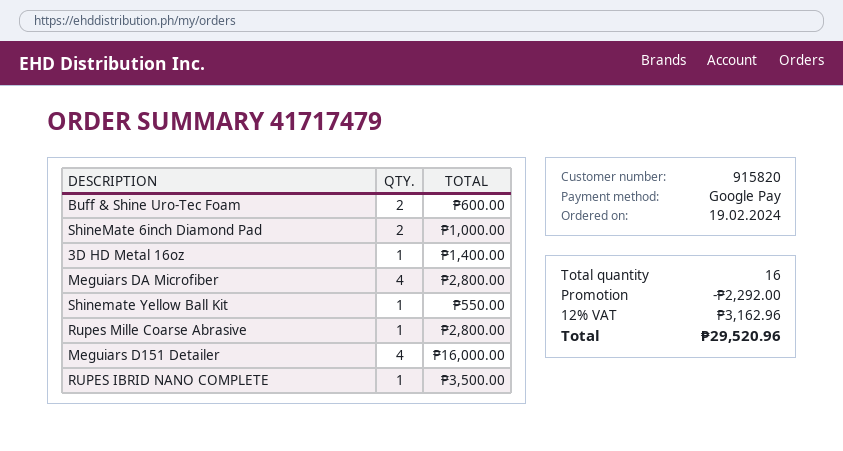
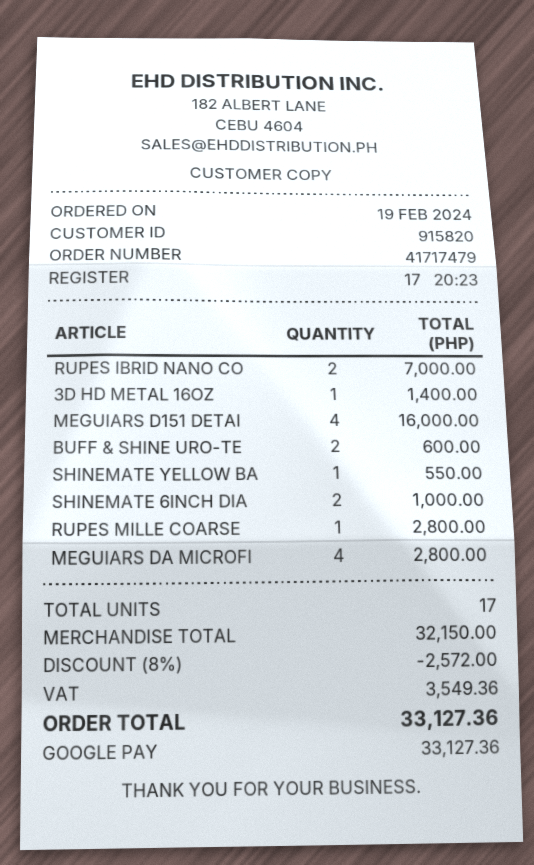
RUPES IBRID NANO COMPLETE: 1 for 3500.00 -> 2 for 7000.00
total quantity: 16 -> 17
discount: 2292.00 -> 2572.00
tax: 3162.96 -> 3549.36
total: 29520.96 -> 33127.36

